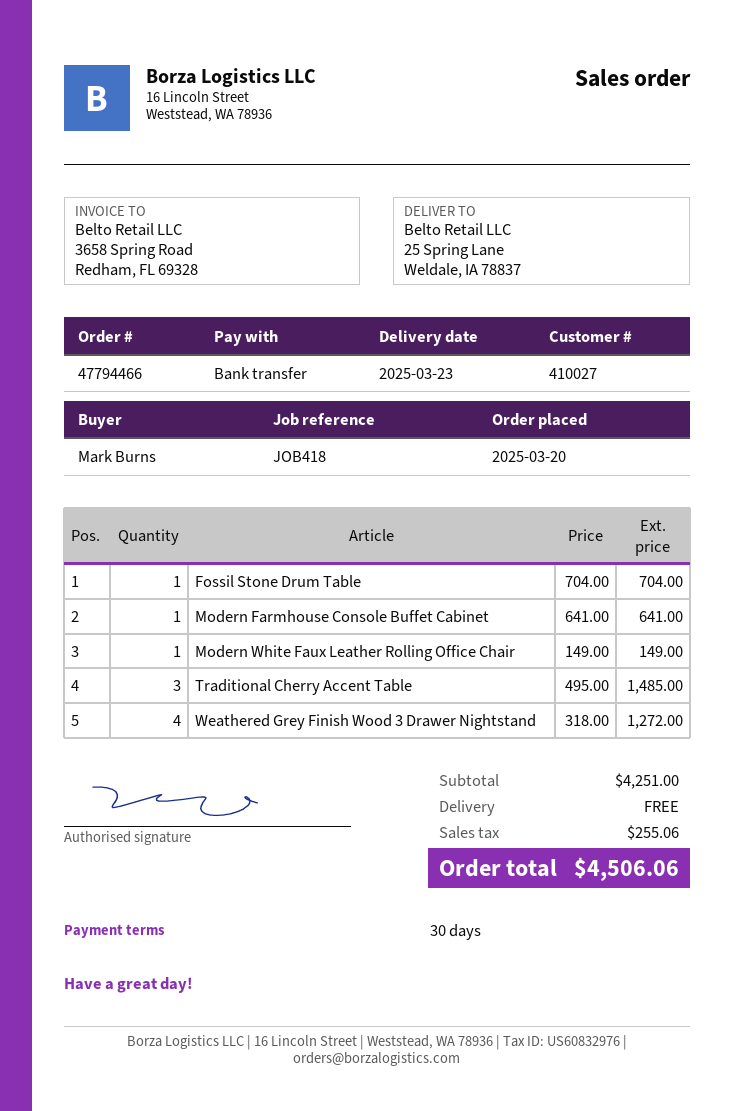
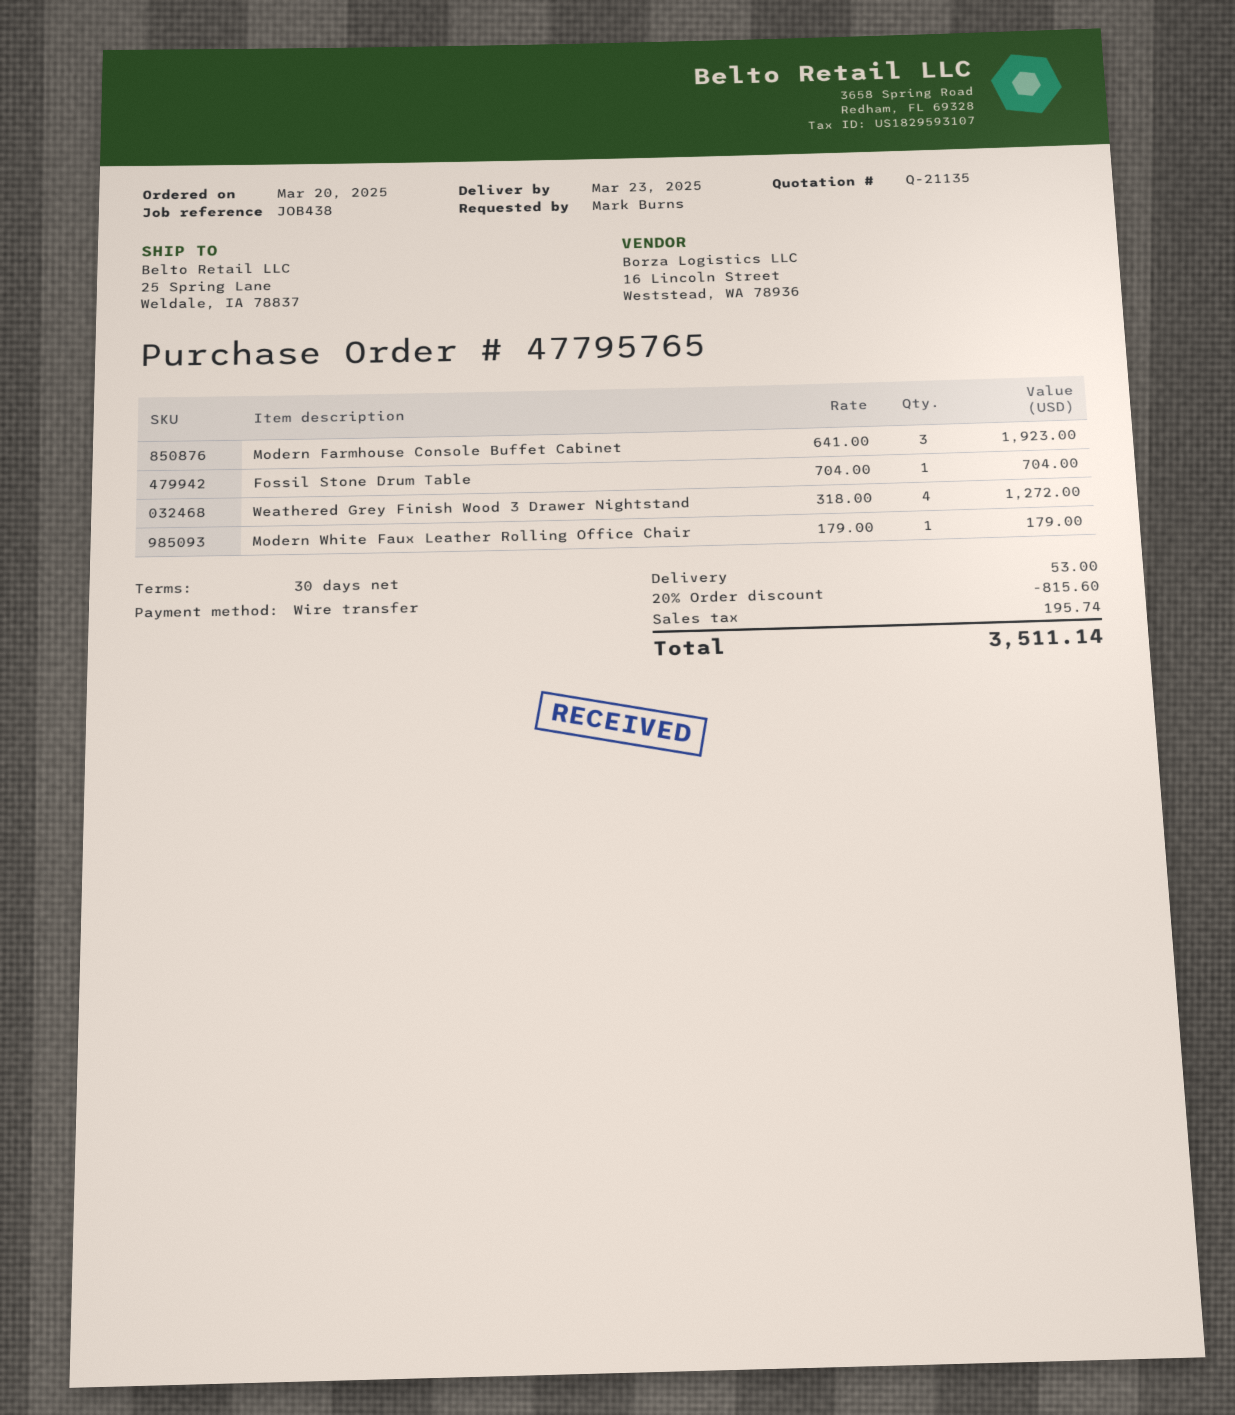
order number: 47794466 -> 47795765
reference: JOB418 -> JOB438
Modern Farmhouse Console Buffet Cabinet: 1 x 641.00 = 641.00 -> 3 x 641.00 = 1923.00
Modern White Faux Leather Rolling Office Chair: 1 x 149.00 = 149.00 -> 1 x 179.00 = 179.00
Traditional Cherry Accent Table: 3 x 495.00 = 1485.00 -> none
discount: none -> 20% = 815.60
shipping: 0.00 -> 53.00
tax: 255.06 -> 195.74
total: 4506.06 -> 3511.14

